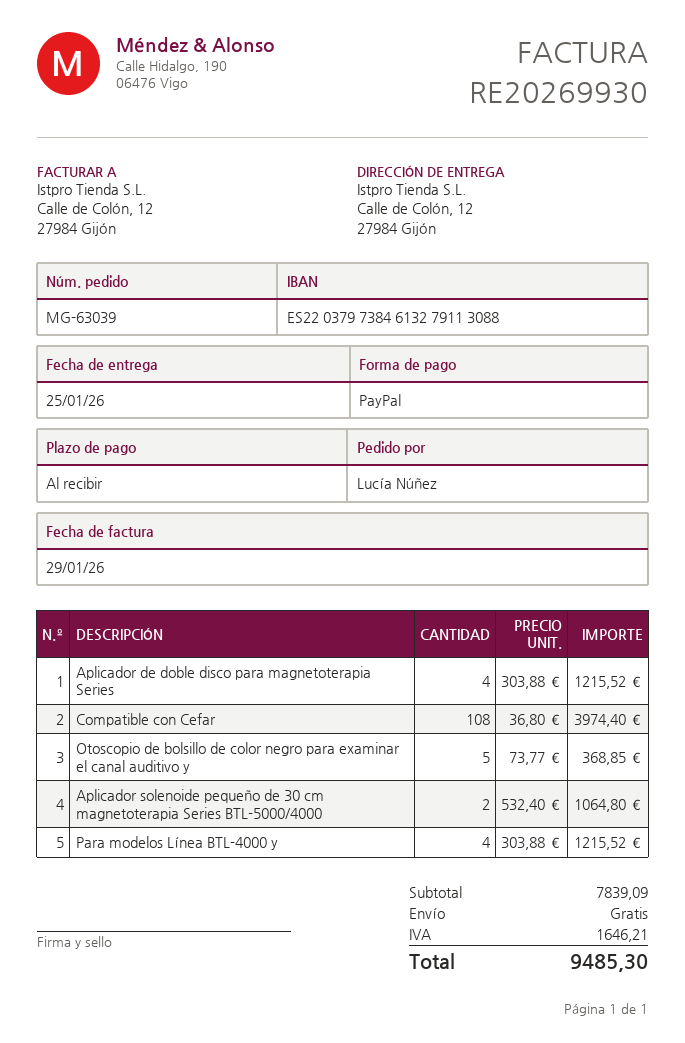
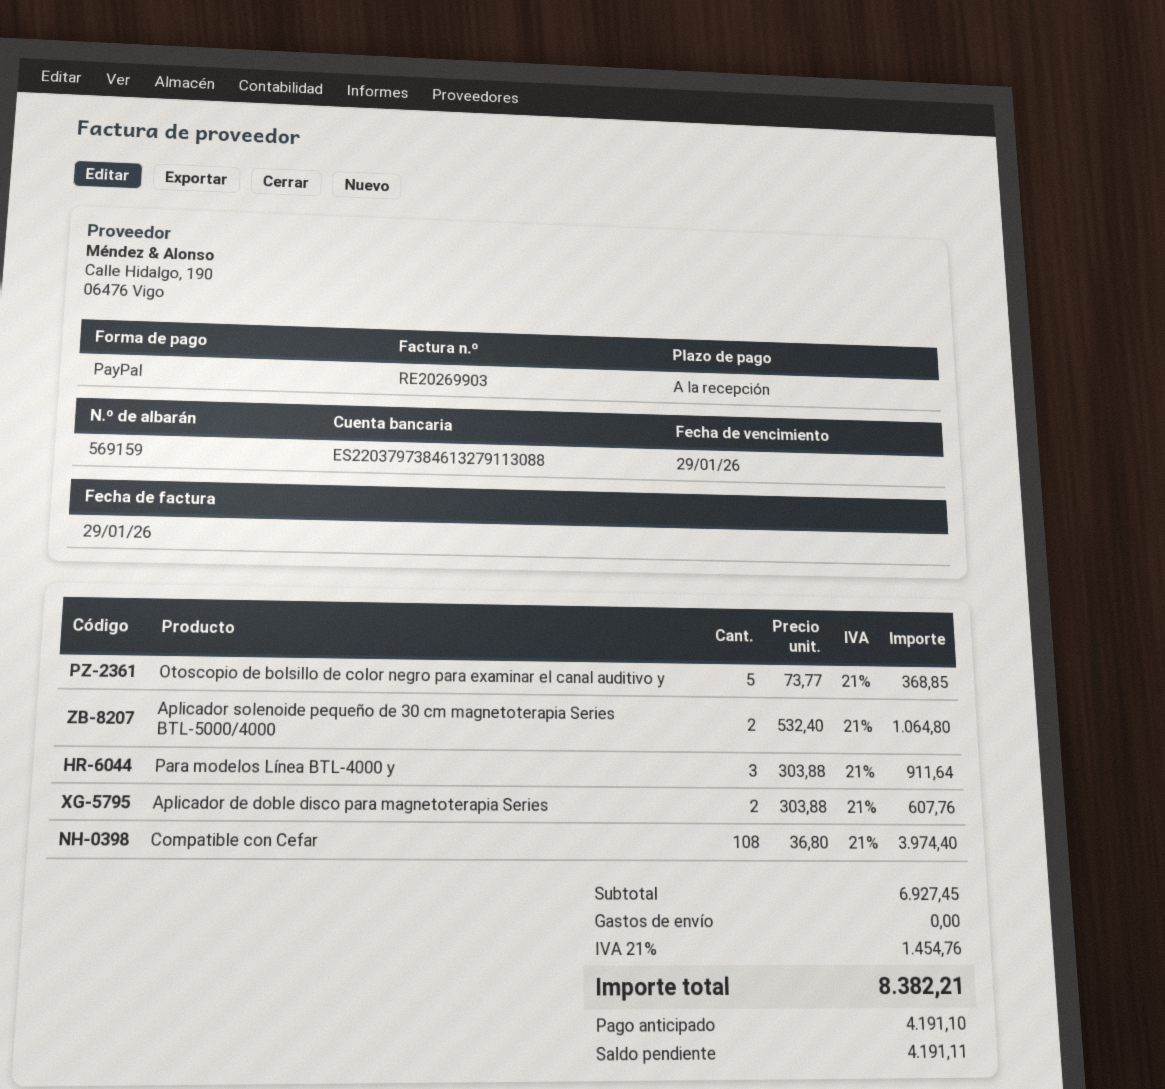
invoice number: RE20269930 -> RE20269903
Aplicador de doble disco para magnetoterapia Series: 4 x 303.88 = 1215.52 -> 2 x 303.88 = 607.76
Para modelos Línea BTL-4000 y: 4 x 303.88 = 1215.52 -> 3 x 303.88 = 911.64
subtotal: 7839.09 -> 6927.45
tax: 1646.21 -> 1454.76
total: 9485.30 -> 8382.21

